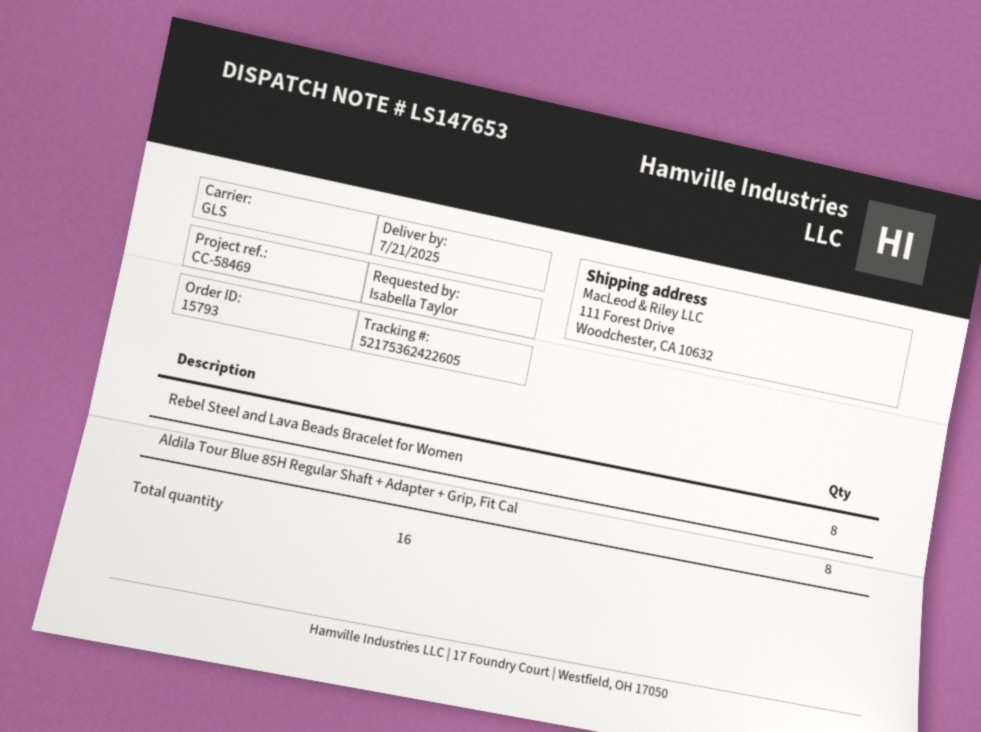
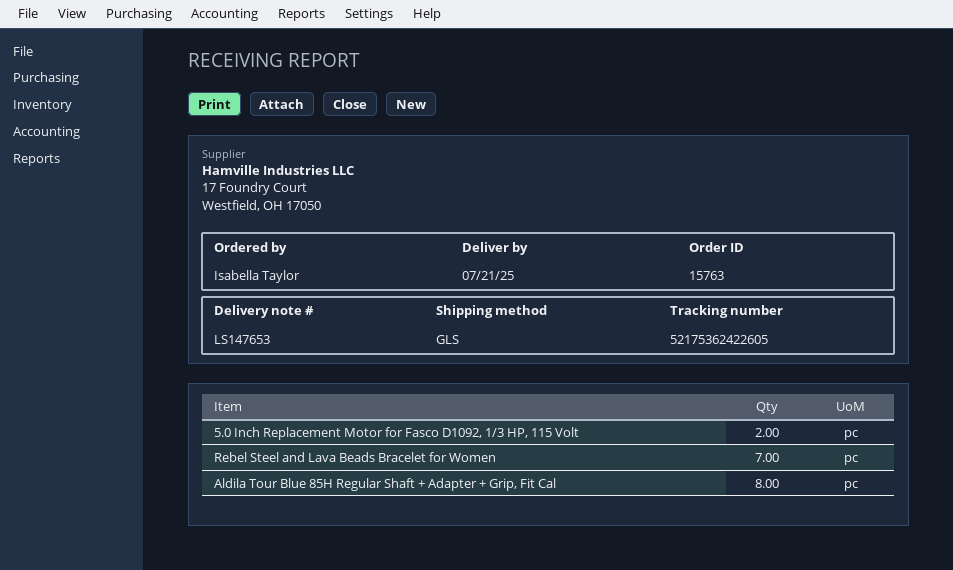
order number: 15793 -> 15763
Rebel Steel and Lava Beads Bracelet for Women: 8 -> 7
5.0 Inch Replacement Motor for Fasco D1092, 1/3 HP, 115 Volt: none -> 2

